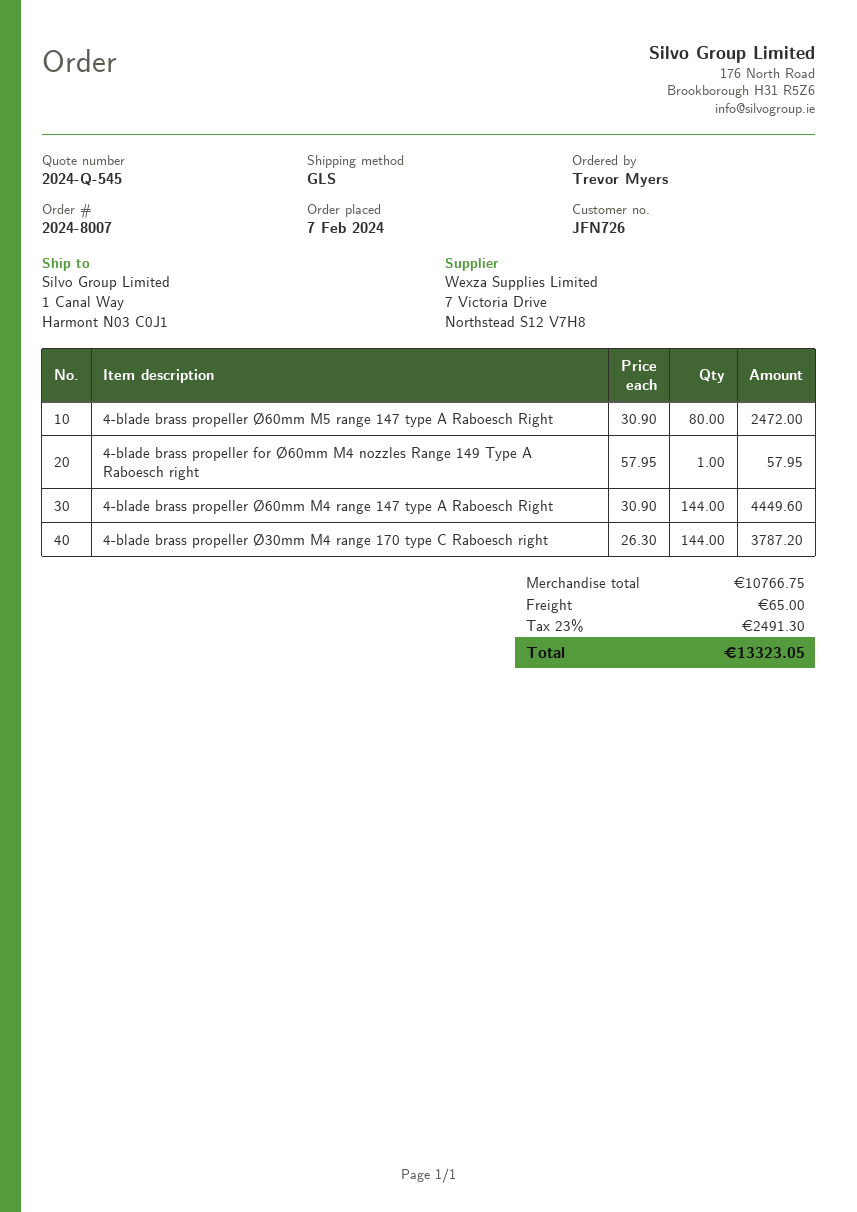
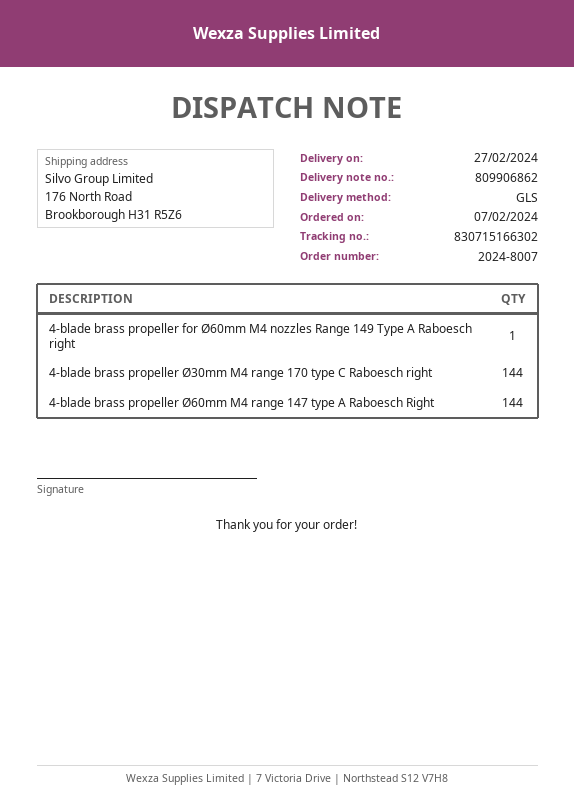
ship to: 1 Canal Way, Harmont N03 C0J1 -> 176 North Road, Brookborough H31 R5Z6
4-blade brass propeller Ø60mm M5 range 147 type A Raboesch Right: 80 -> none

